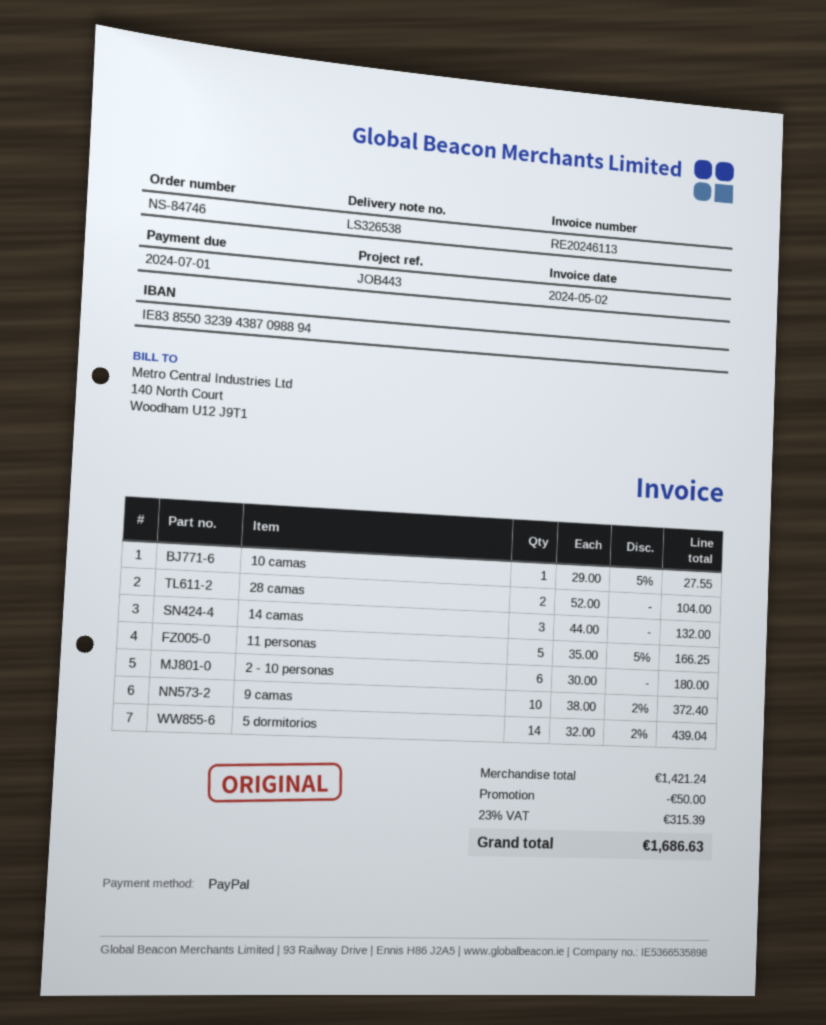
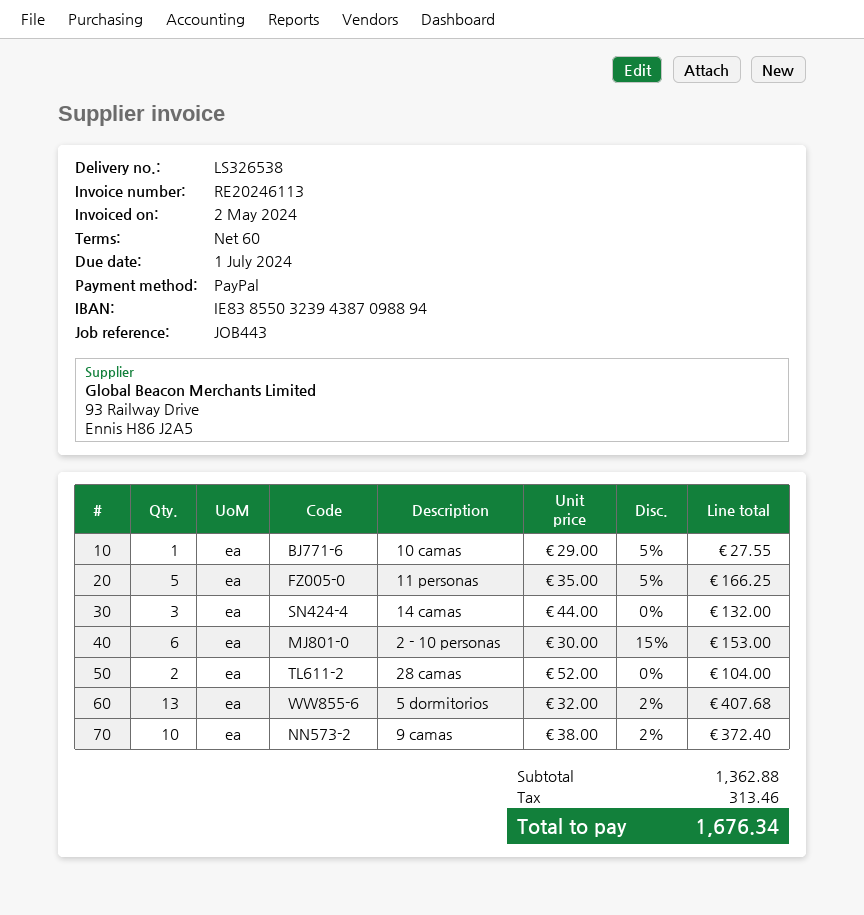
2 - 10 personas: 6 x 30.00 = 180.00 -> 6 x 30.00 - 15% = 153.00
5 dormitorios: 14 x 32.00 - 2% = 439.04 -> 13 x 32.00 - 2% = 407.68
subtotal: 1421.24 -> 1362.88
discount: 50.00 -> none
tax: 315.39 -> 313.46
total: 1686.63 -> 1676.34

